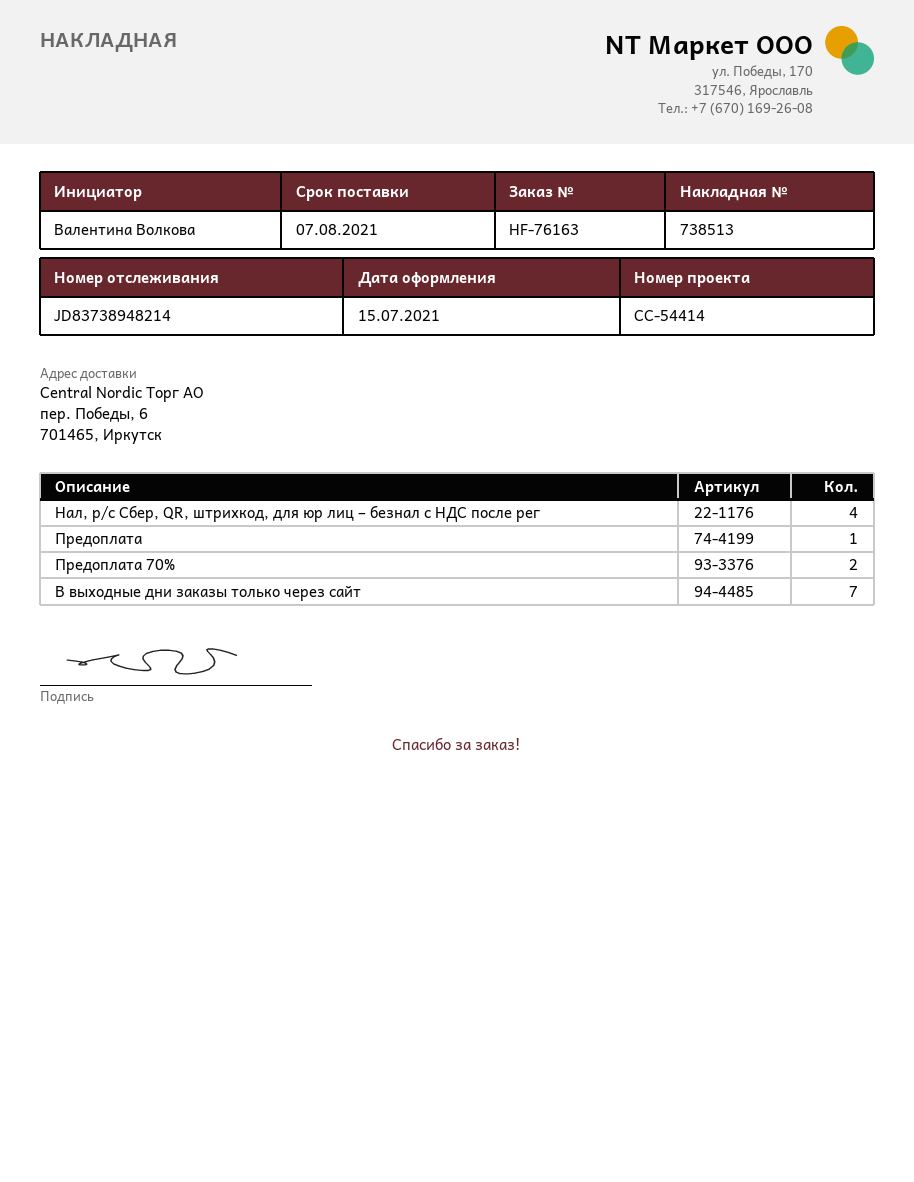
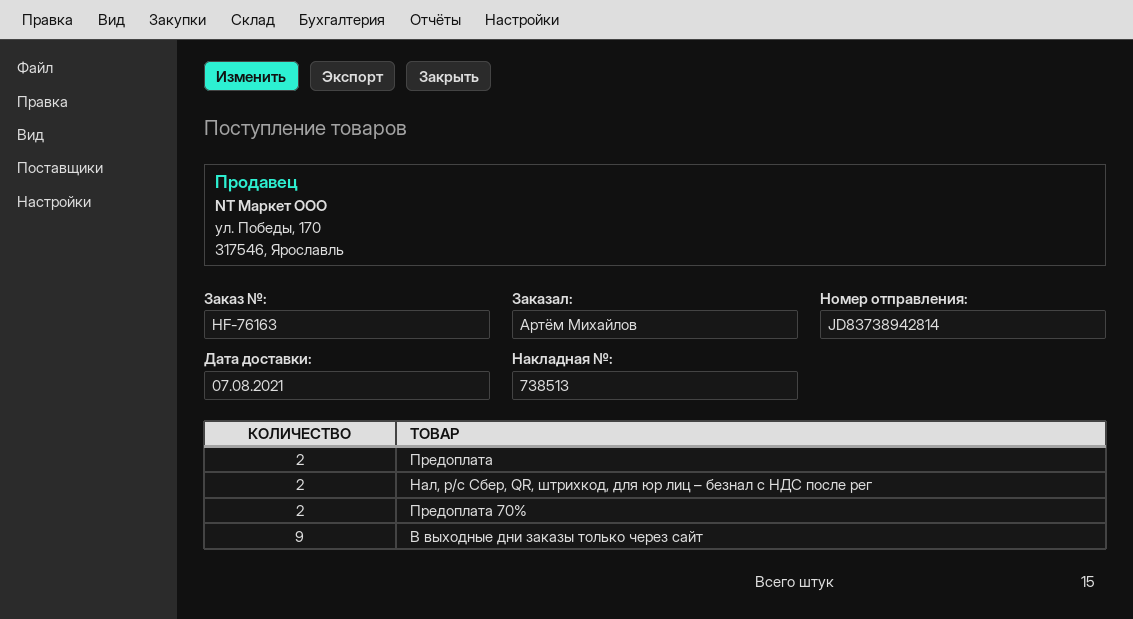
ordered by: Валентина Волкова -> Артём Михайлов
tracking number: JD83738948214 -> JD83738942814
Нал, р/с Сбер, QR, штрихкод, для юр лиц – безнал с НДС после рег: 4 -> 2
Предоплата: 1 -> 2
В выходные дни заказы только через сайт: 7 -> 9

